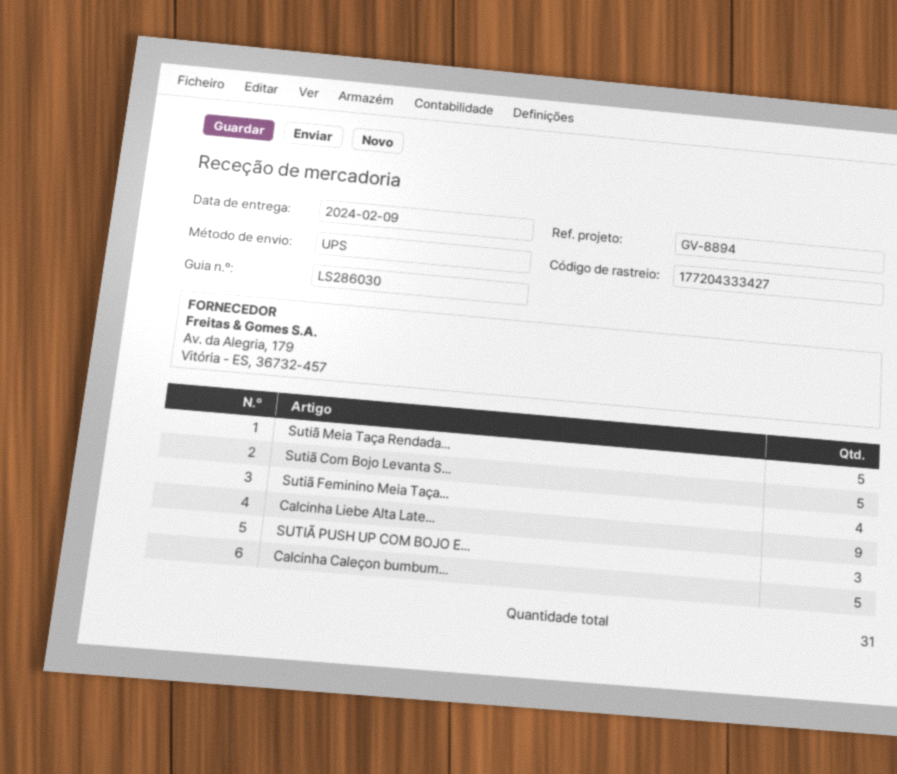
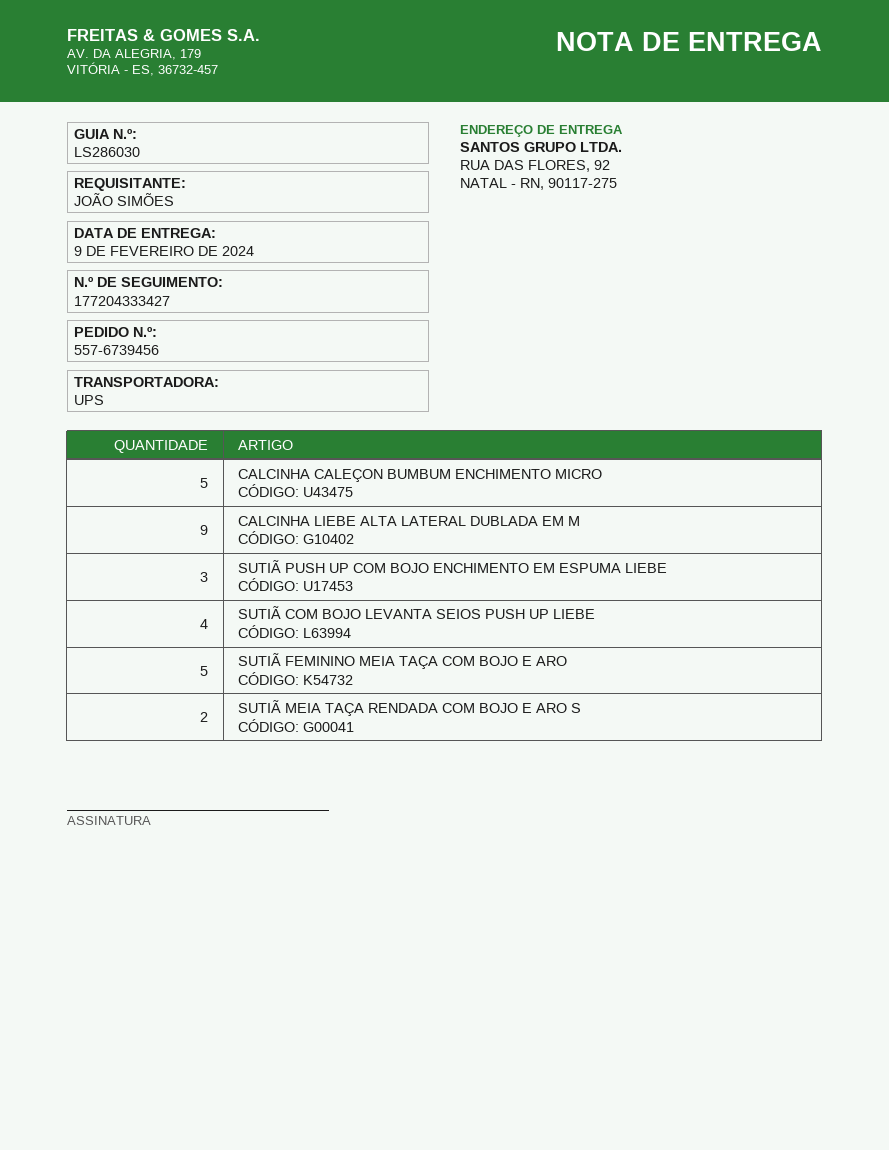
Sutiã Meia Taça Rendada...: 5 -> 2
Sutiã Com Bojo Levanta S...: 5 -> 4
Sutiã Feminino Meia Taça...: 4 -> 5

